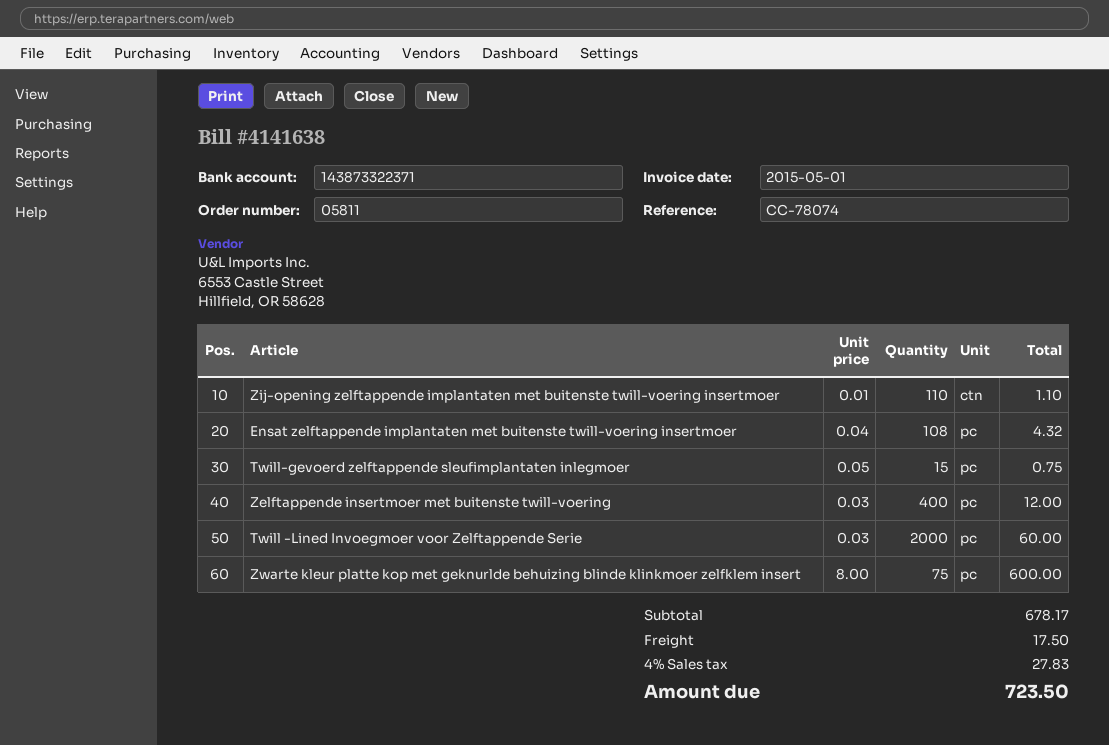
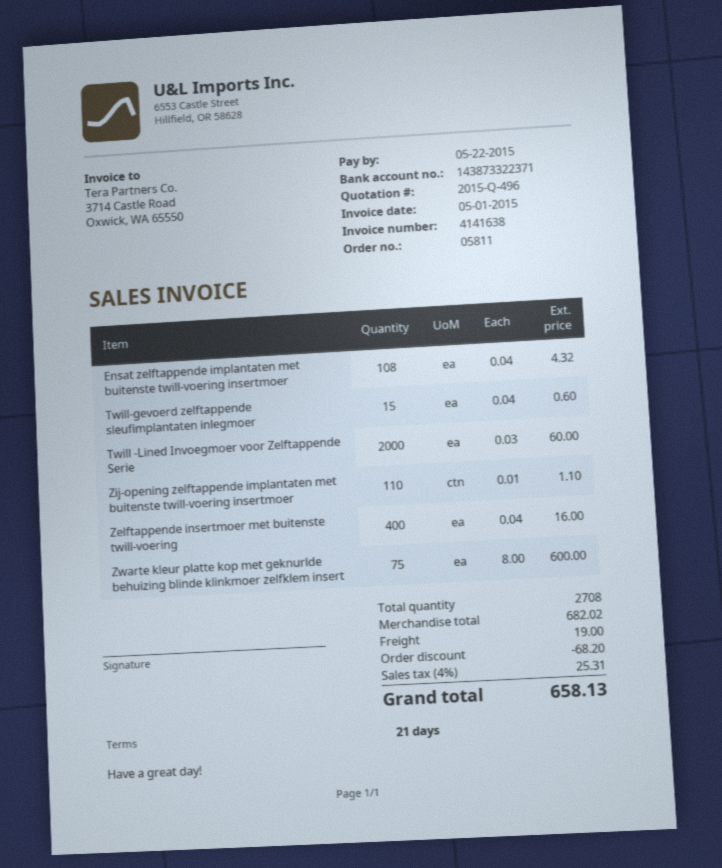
Twill-gevoerd zelftappende sleufimplantaten inlegmoer: 15 x 0.05 = 0.75 -> 15 x 0.04 = 0.60
Zelftappende insertmoer met buitenste twill-voering: 400 x 0.03 = 12.00 -> 400 x 0.04 = 16.00
subtotal: 678.17 -> 682.02
discount: none -> 68.20
shipping: 17.50 -> 19.00
tax: 4% = 27.83 -> 4% = 25.31
total: 723.50 -> 658.13

